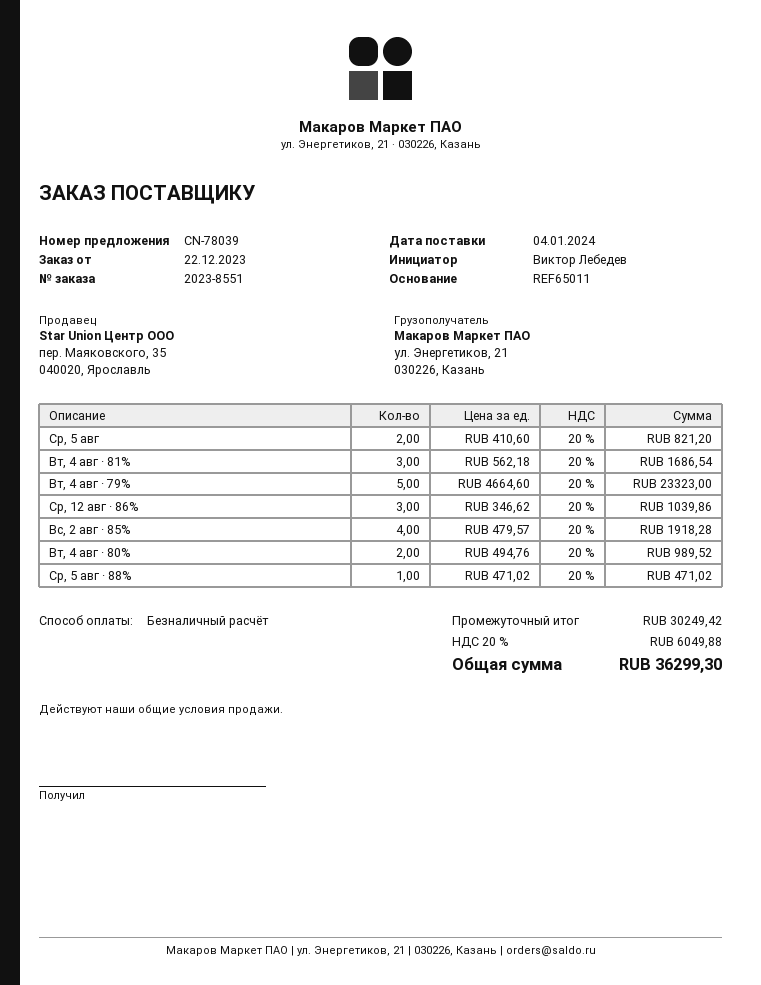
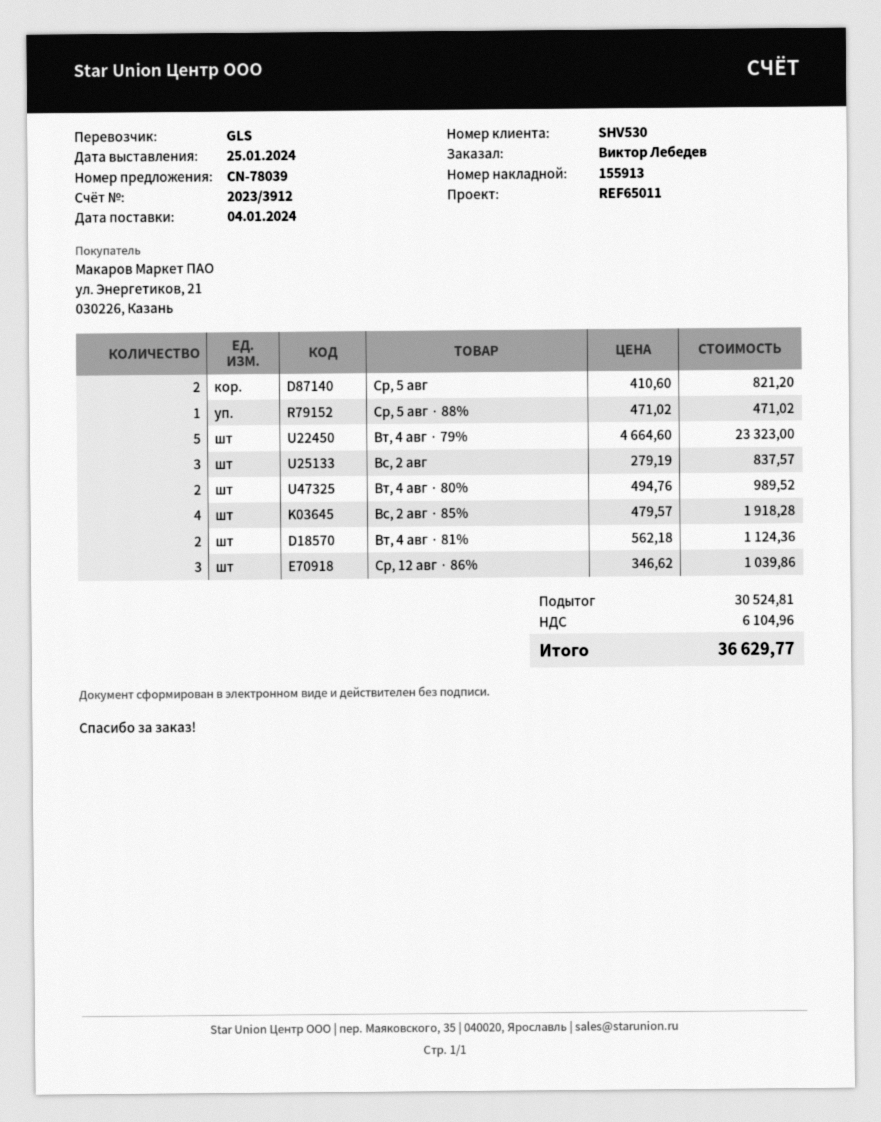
Вт, 4 авг · 81%: 3 x 562.18 = 1686.54 -> 2 x 562.18 = 1124.36
Вс, 2 авг: none -> 3 x 279.19 = 837.57
subtotal: 30249.42 -> 30524.81
tax: 6049.88 -> 6104.96
total: 36299.30 -> 36629.77

